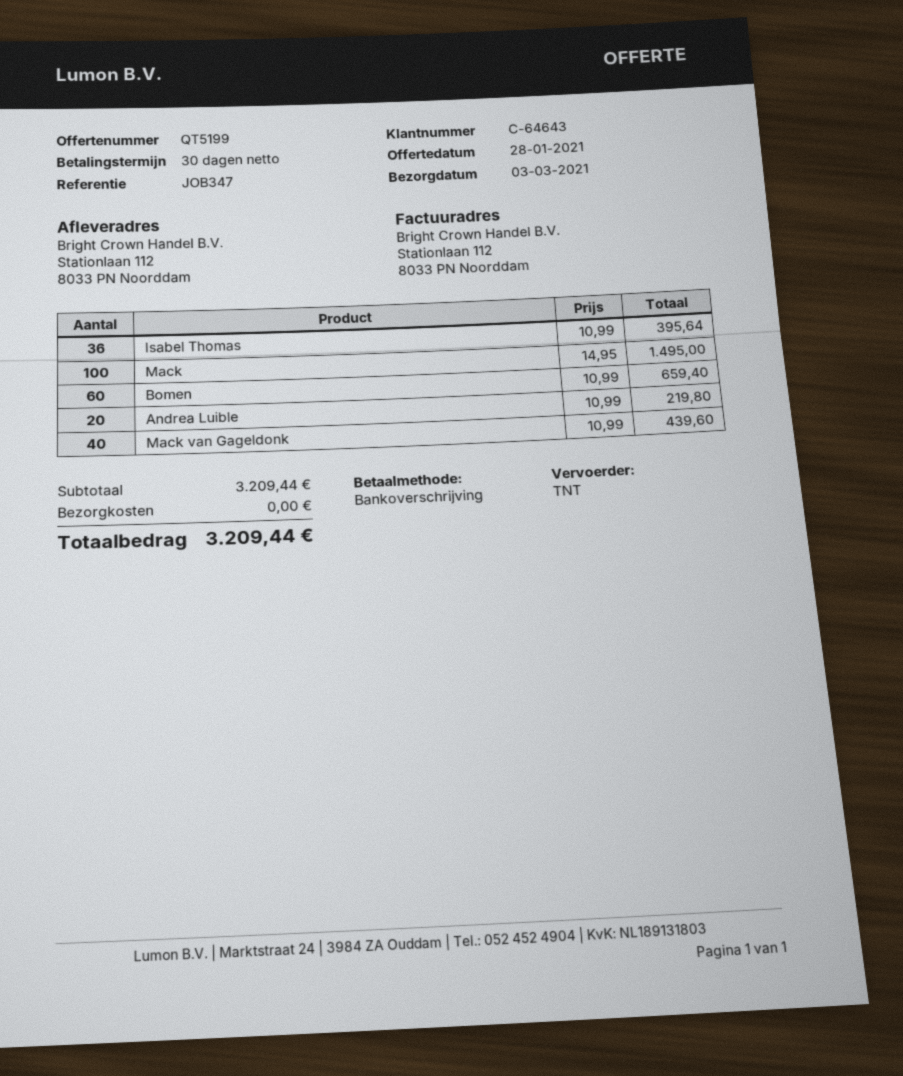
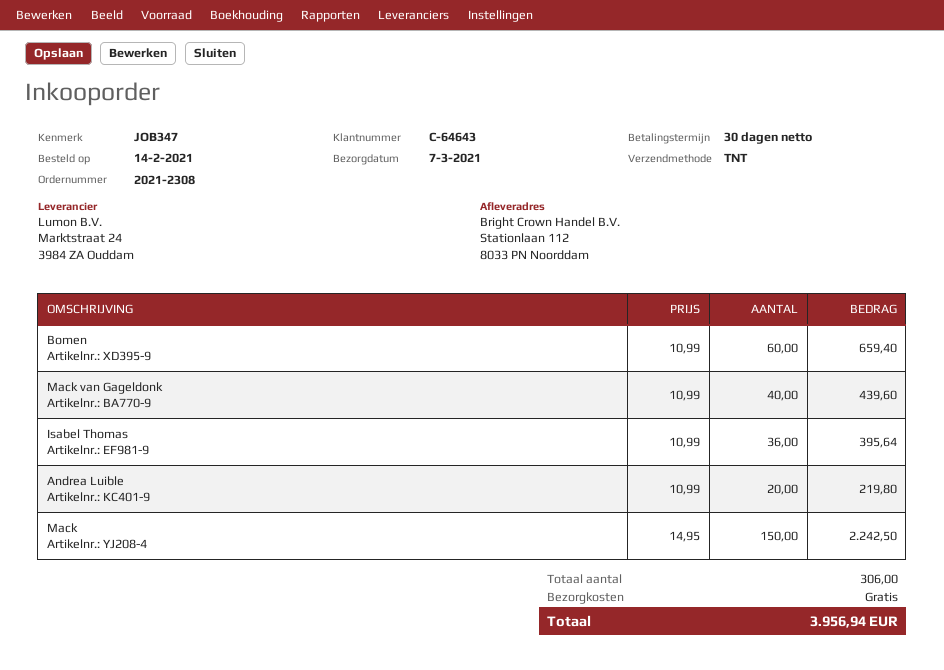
delivery date: 2021-03-03 -> 2021-03-07
Mack: 100 x 14.95 = 1495.00 -> 150 x 14.95 = 2242.50
total: 3209.44 -> 3956.94

